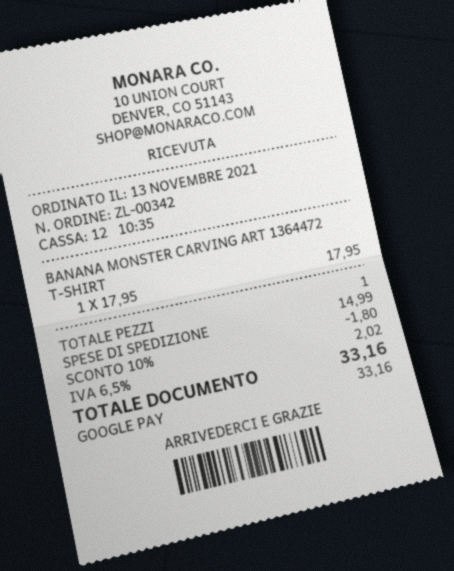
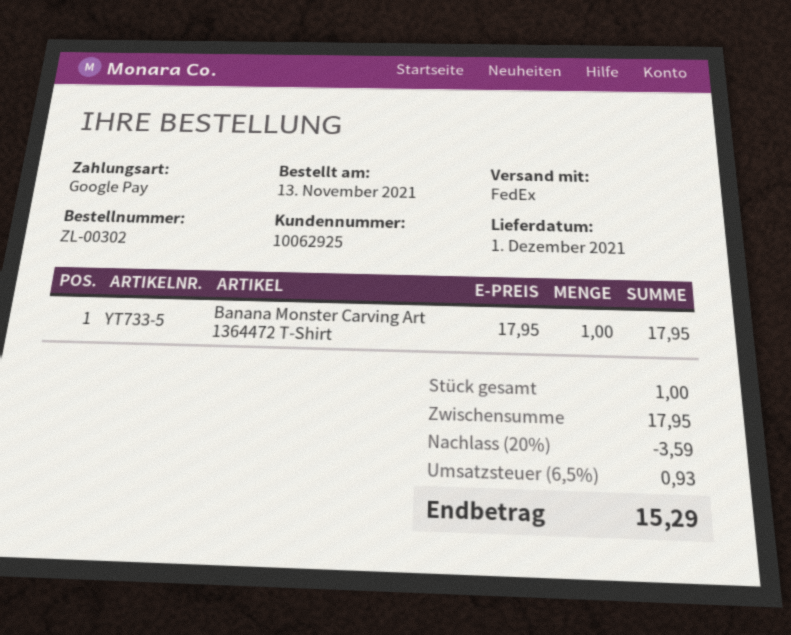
order number: ZL-00342 -> ZL-00302
discount: 10% = 1.80 -> 20% = 3.59
shipping: 14.99 -> none
tax: 6.5% = 2.02 -> 6.5% = 0.93
total: 33.16 -> 15.29

